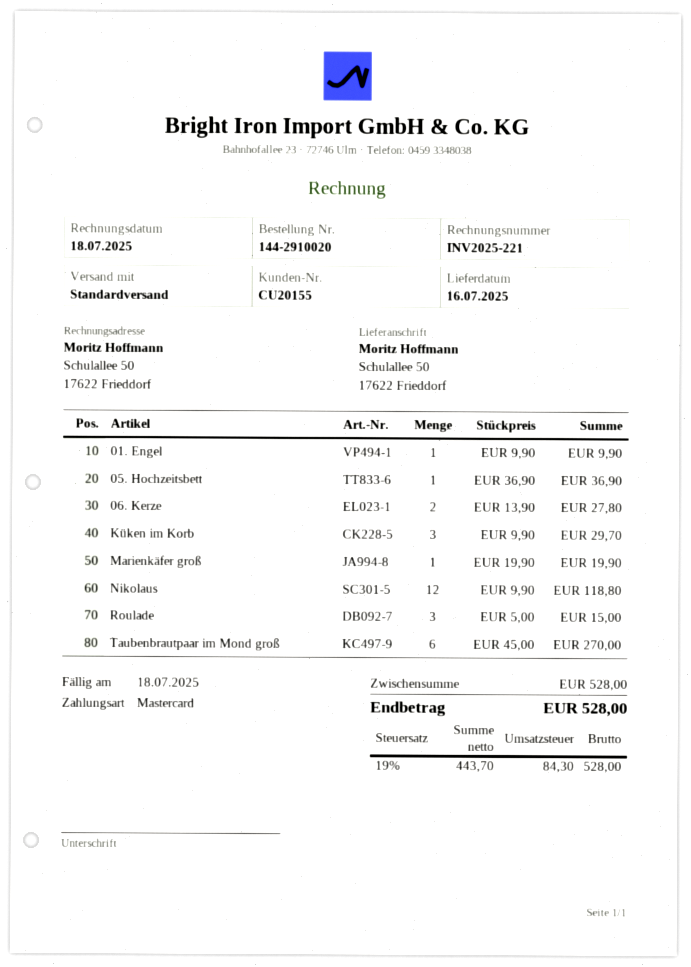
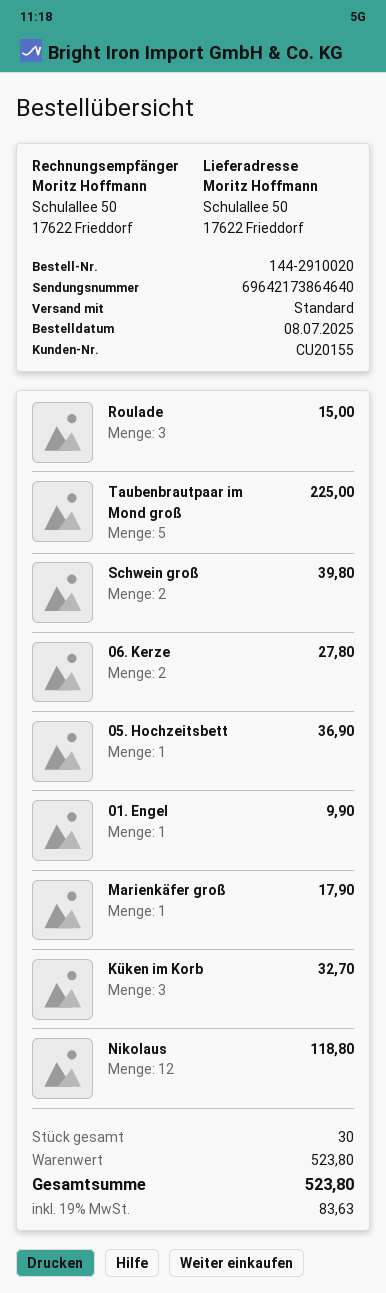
Küken im Korb: 3 for 29.70 -> 3 for 32.70
Marienkäfer groß: 1 for 19.90 -> 1 for 17.90
Taubenbrautpaar im Mond groß: 6 for 270.00 -> 5 for 225.00
Schwein groß: none -> 2 for 39.80
subtotal: 528.00 -> 523.80
tax: 19% = 84.30 -> 19% = 83.63
total: 528.00 -> 523.80

